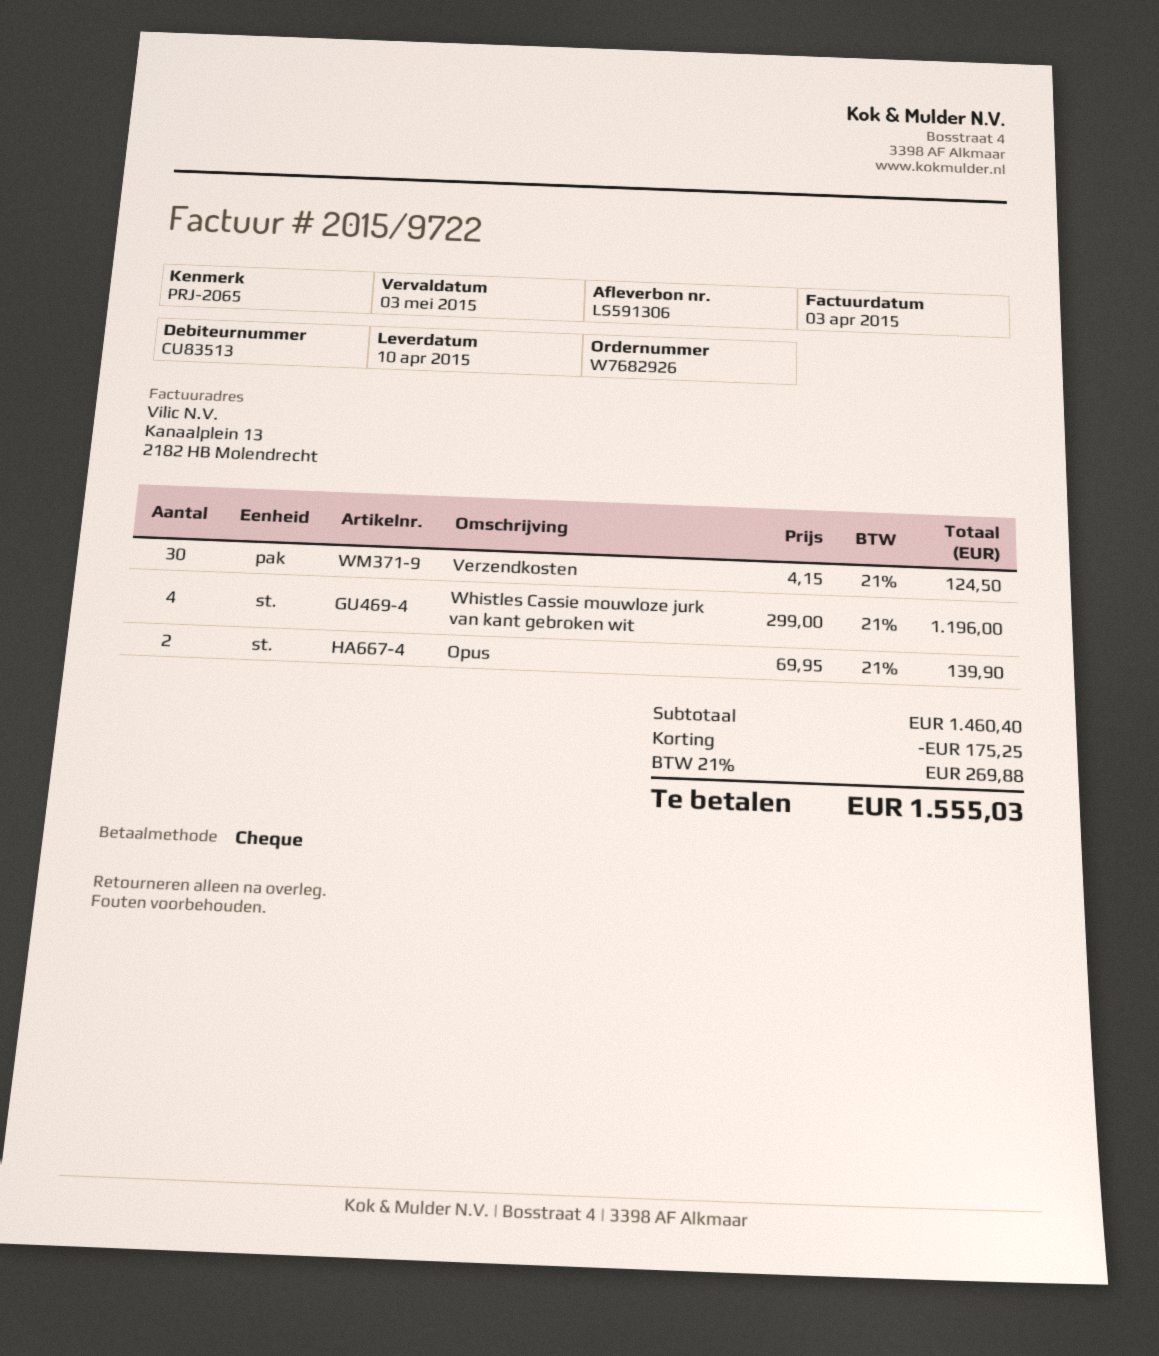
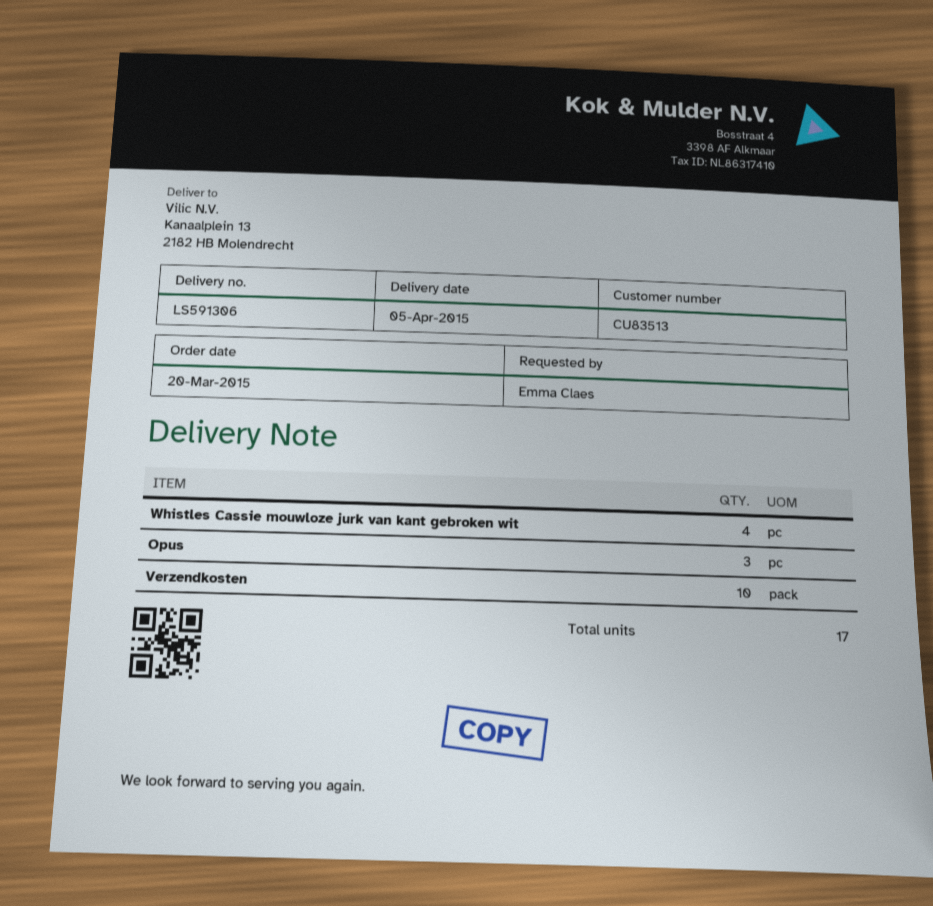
delivery date: 2015-04-10 -> 2015-04-05
Verzendkosten: 30 -> 10
Opus: 2 -> 3

